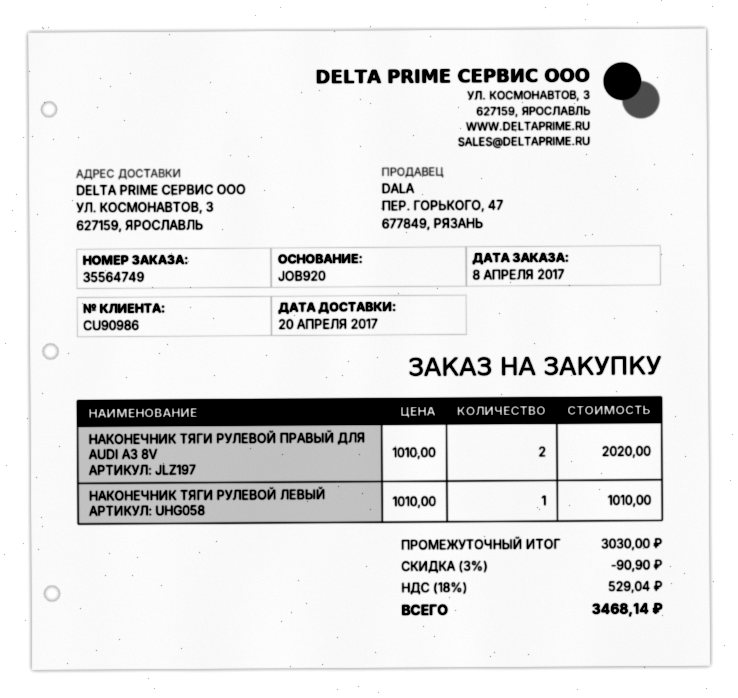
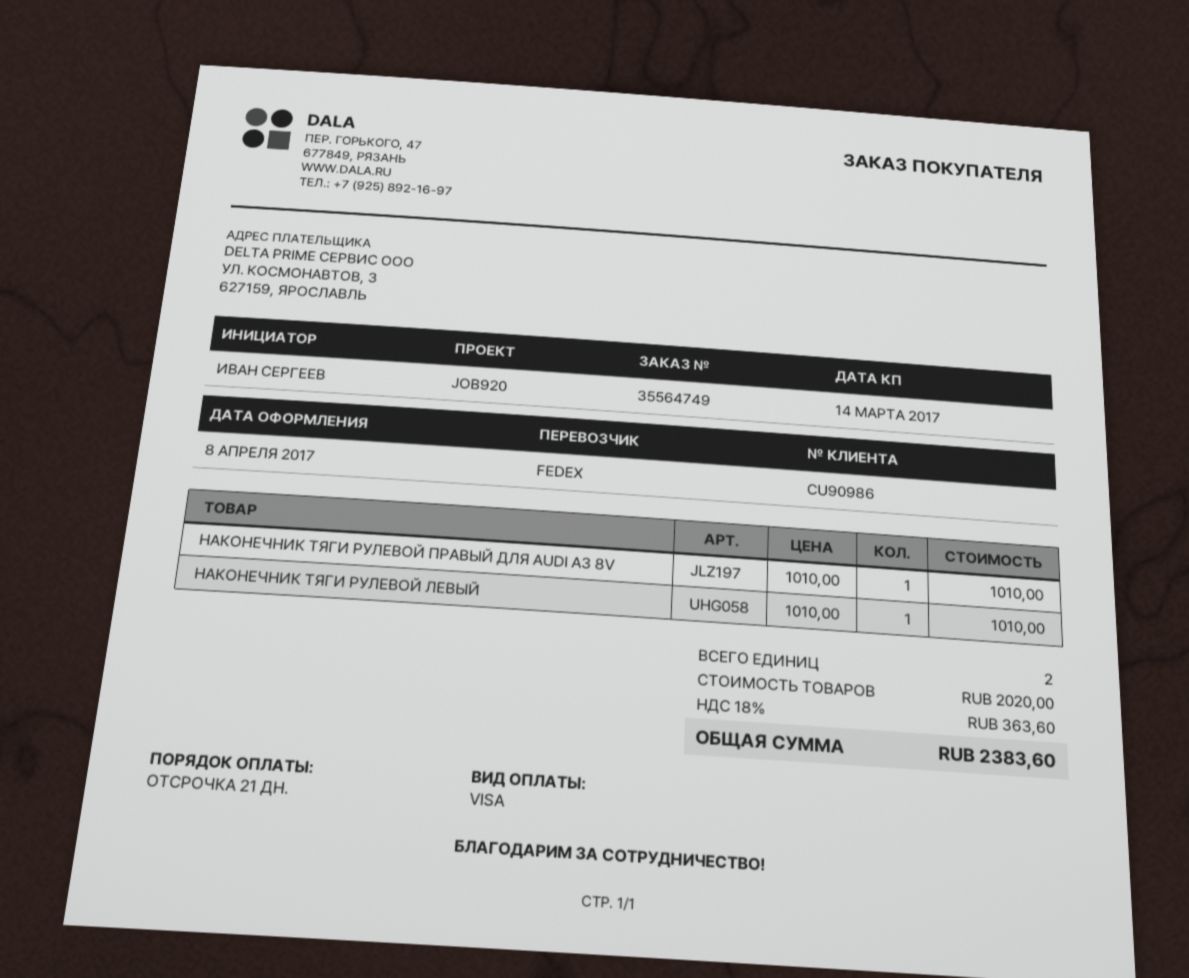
НАКОНЕЧНИК ТЯГИ РУЛЕВОЙ ПРАВЫЙ ДЛЯ AUDI A3 8V: 2 x 1010.00 = 2020.00 -> 1 x 1010.00 = 1010.00
subtotal: 3030.00 -> 2020.00
discount: 3% = 90.90 -> none
tax: 18% = 529.04 -> 18% = 363.60
total: 3468.14 -> 2383.60

